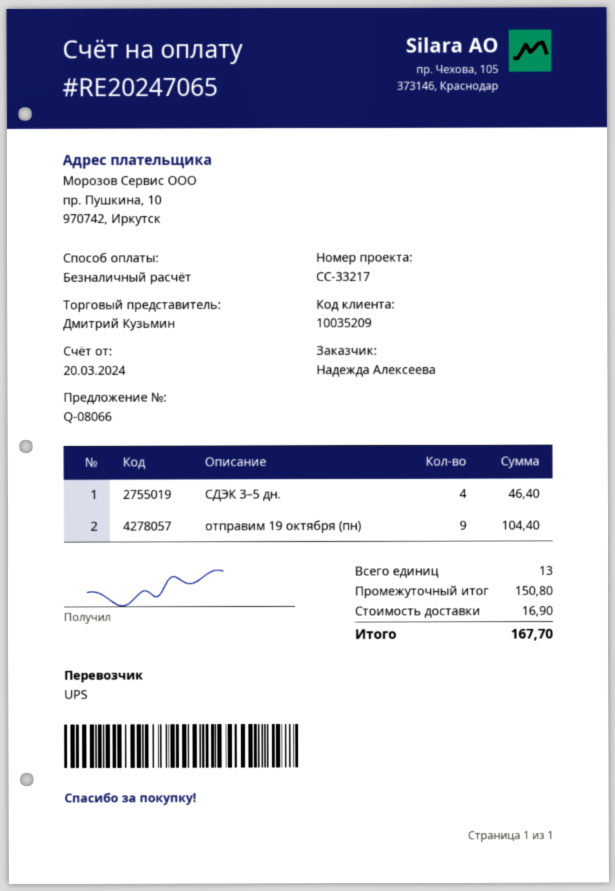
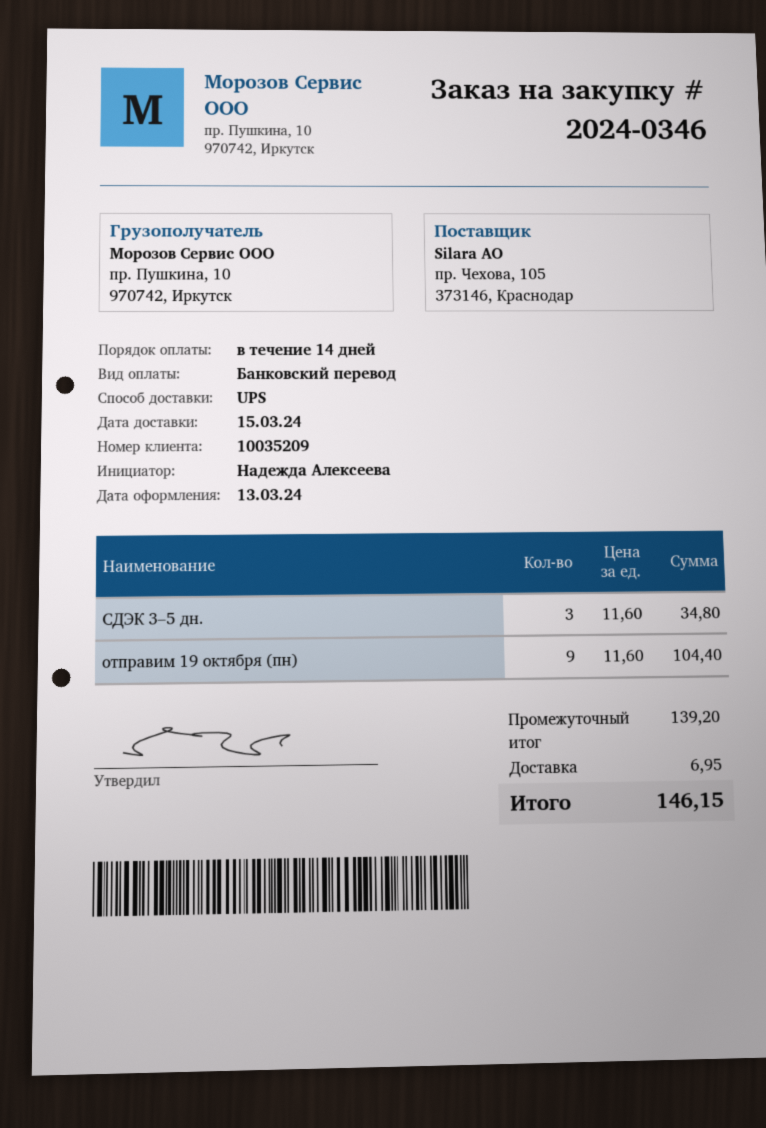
СДЭК 3–5 дн.: 4 for 46.40 -> 3 for 34.80
subtotal: 150.80 -> 139.20
shipping: 16.90 -> 6.95
total: 167.70 -> 146.15

